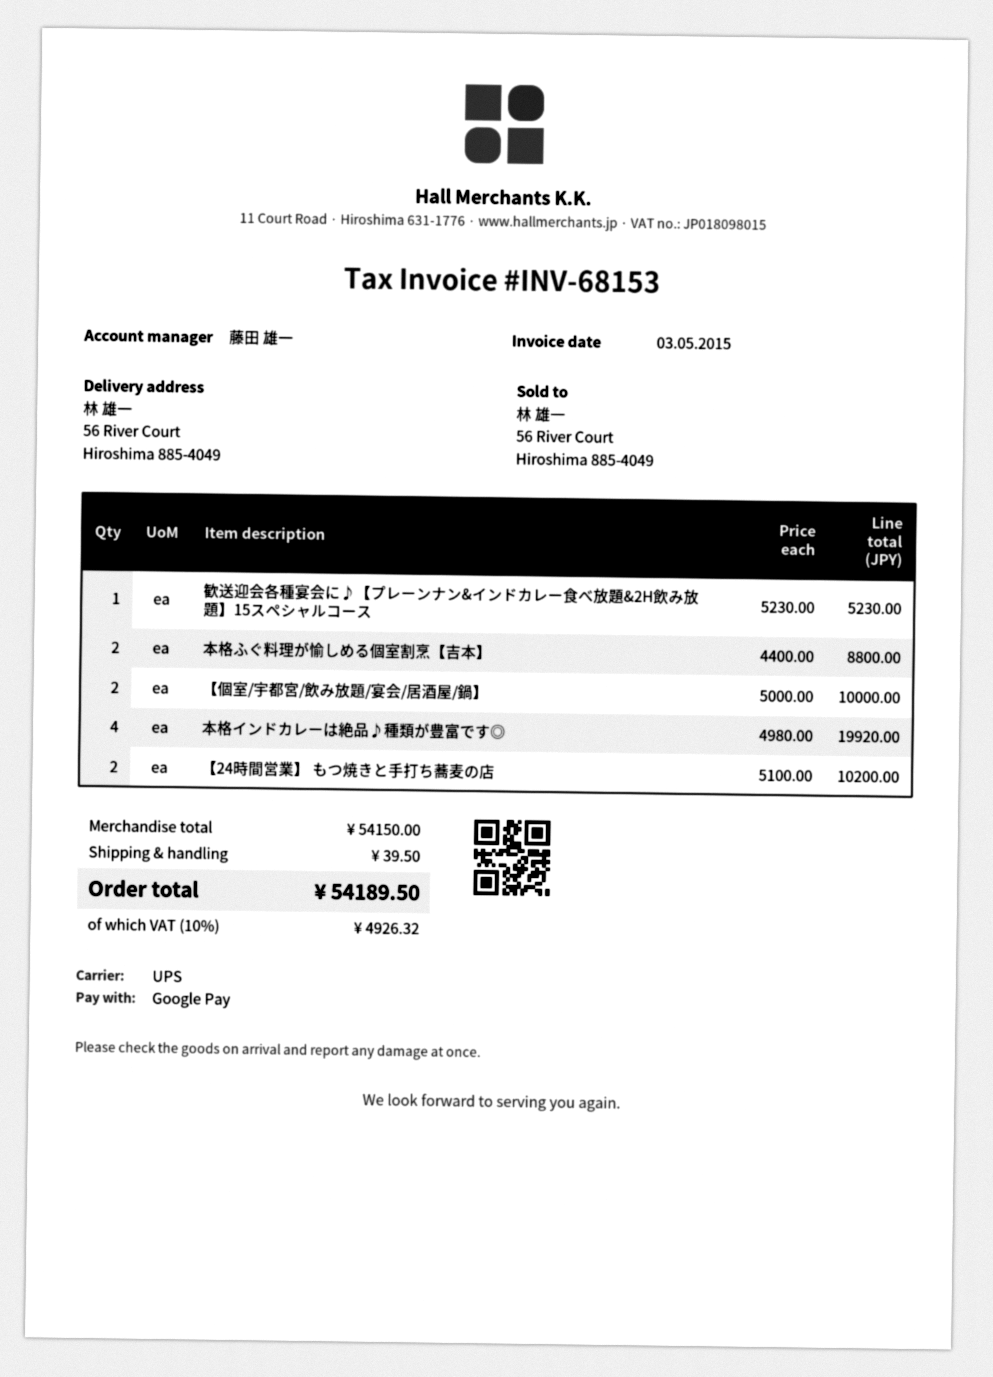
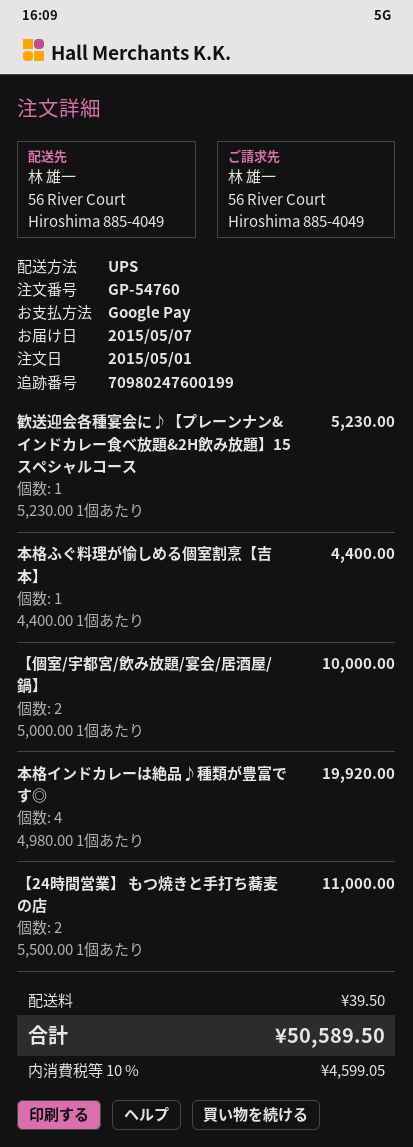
本格ふぐ料理が愉しめる個室割烹【吉本】: 2 x 4400.00 = 8800.00 -> 1 x 4400.00 = 4400.00
【24時間営業】 もつ焼きと手打ち蕎麦の店: 2 x 5100.00 = 10200.00 -> 2 x 5500.00 = 11000.00
tax: 10% = 4926.32 -> 10% = 4599.05
total: 54189.50 -> 50589.50

